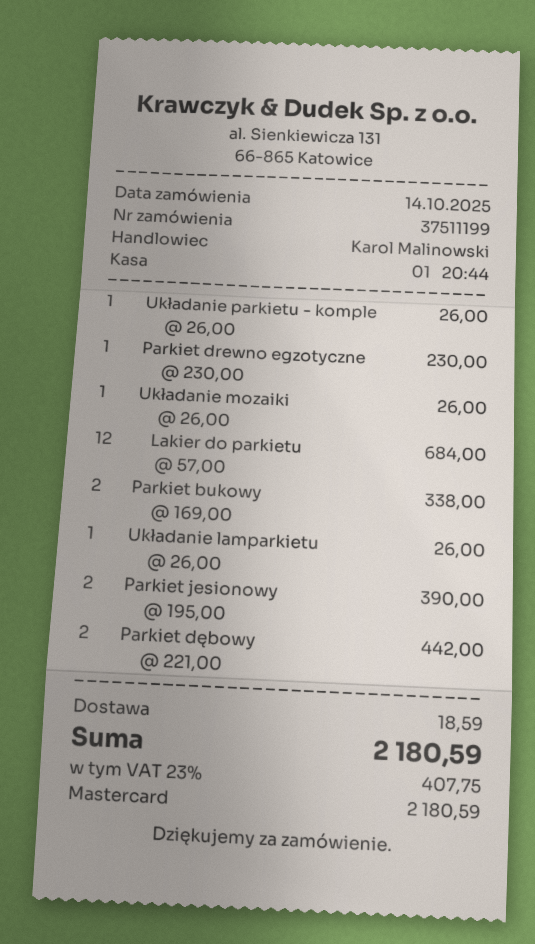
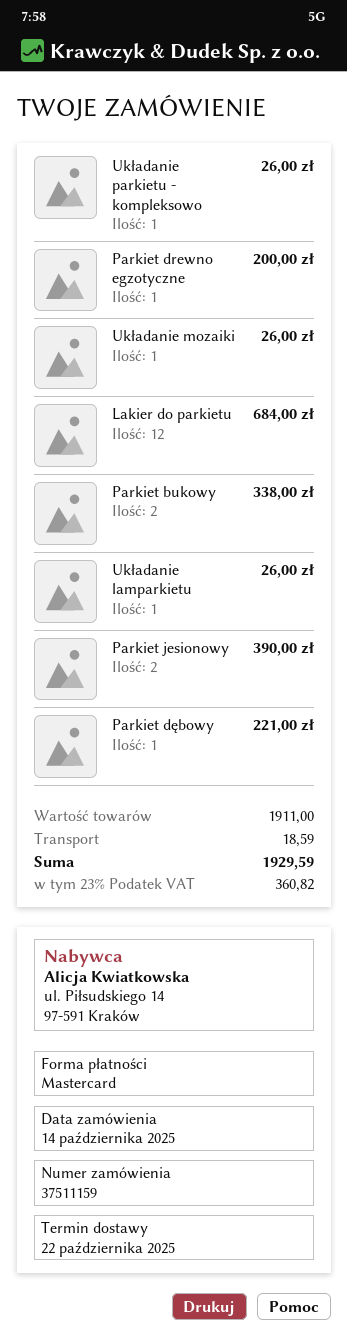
order number: 37511199 -> 37511159
Parkiet drewno egzotyczne: 1 for 230.00 -> 1 for 200.00
Parkiet dębowy: 2 for 442.00 -> 1 for 221.00
tax: 23% = 407.75 -> 23% = 360.82
total: 2180.59 -> 1929.59

